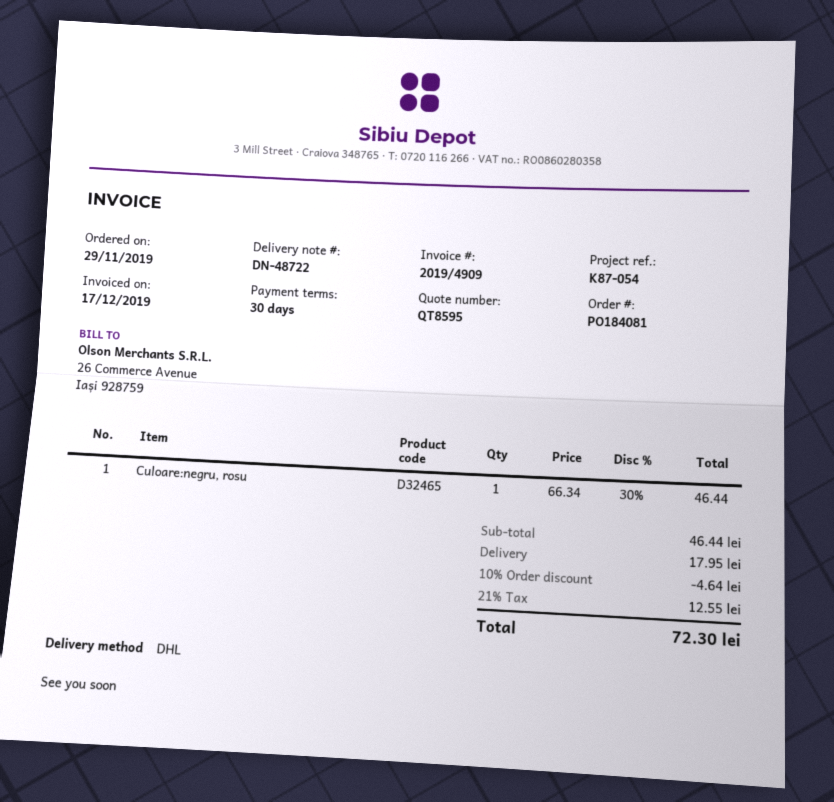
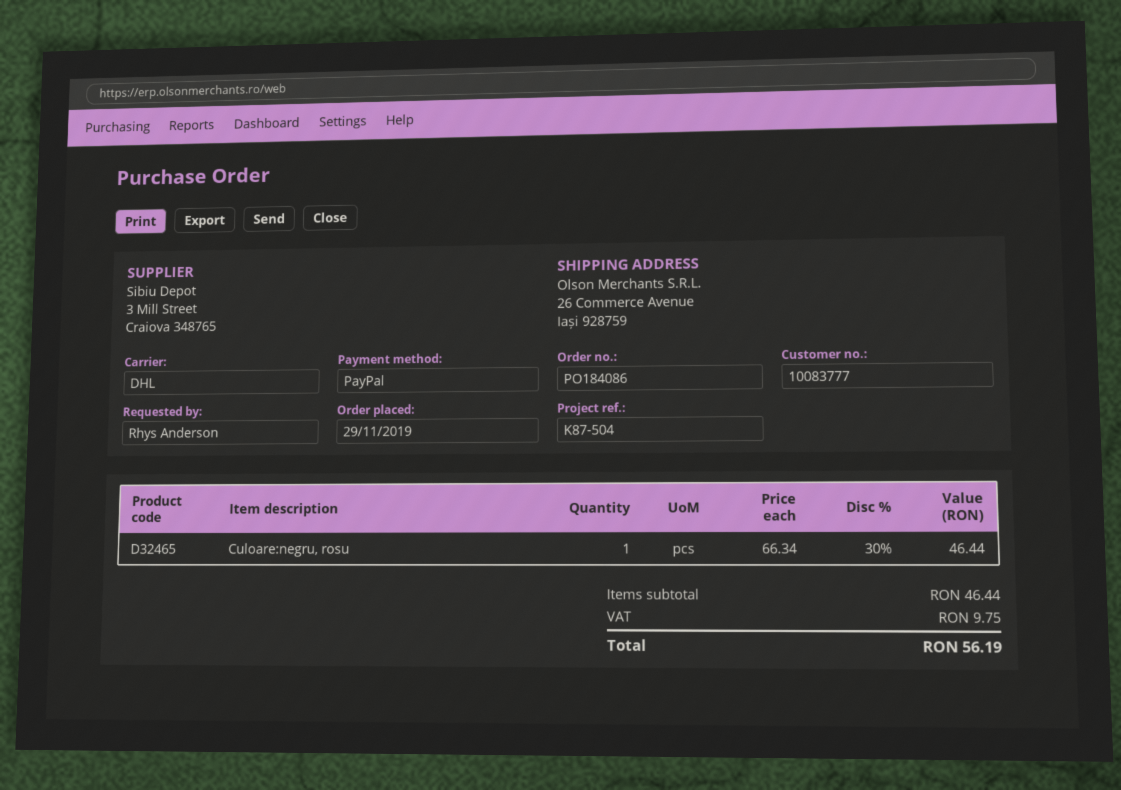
order number: PO184081 -> PO184086
reference: K87-054 -> K87-504
discount: 10% = 4.64 -> none
shipping: 17.95 -> none
tax: 12.55 -> 9.75
total: 72.30 -> 56.19

